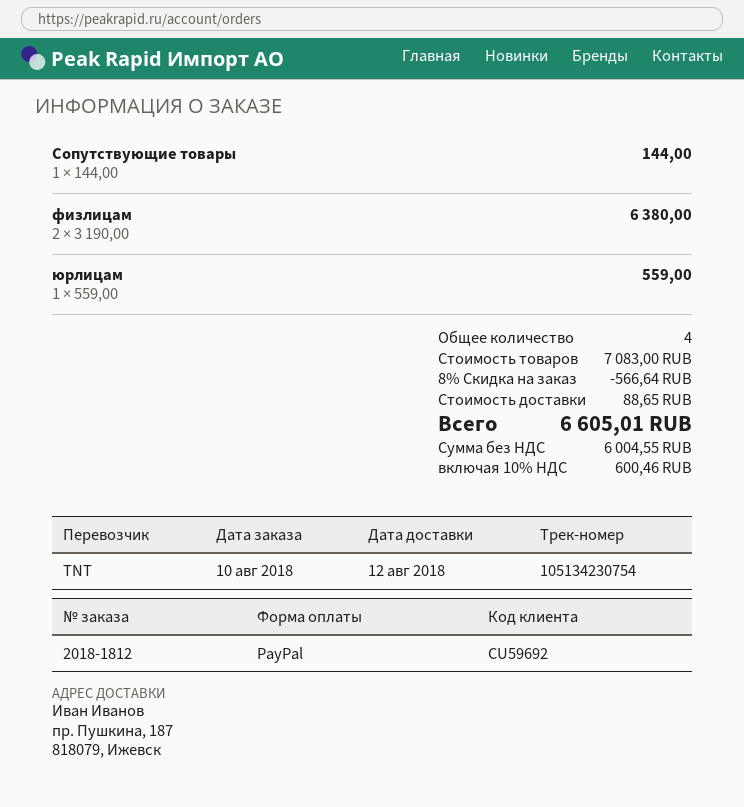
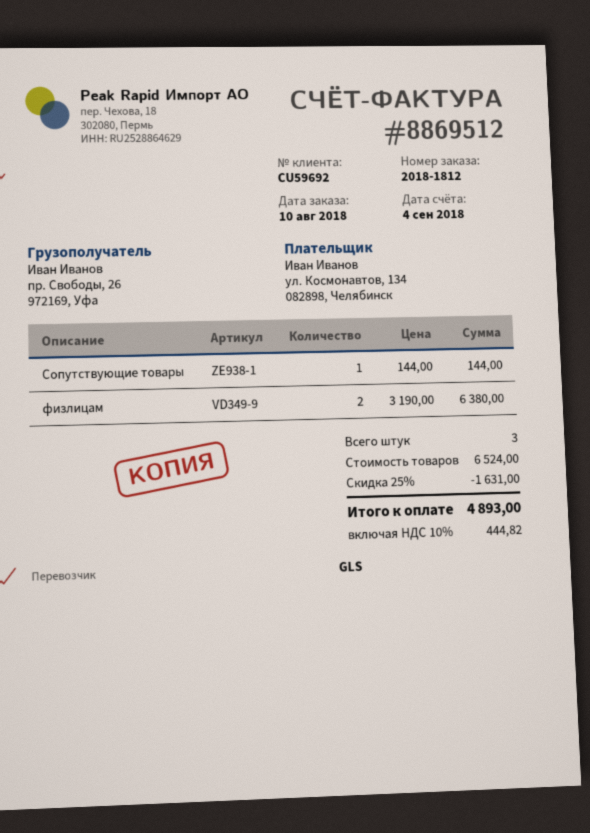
shipping method: TNT -> GLS
ship to: пр. Пушкина, 187, 818079, Ижевск -> пр. Свободы, 26, 972169, Уфа
юрлицам: 1 x 559.00 = 559.00 -> none
total quantity: 4 -> 3
subtotal: 7083.00 -> 6524.00
discount: 8% = 566.64 -> 25% = 1631.00
shipping: 88.65 -> none
tax: 10% = 600.46 -> 10% = 444.82
total: 6605.01 -> 4893.00

